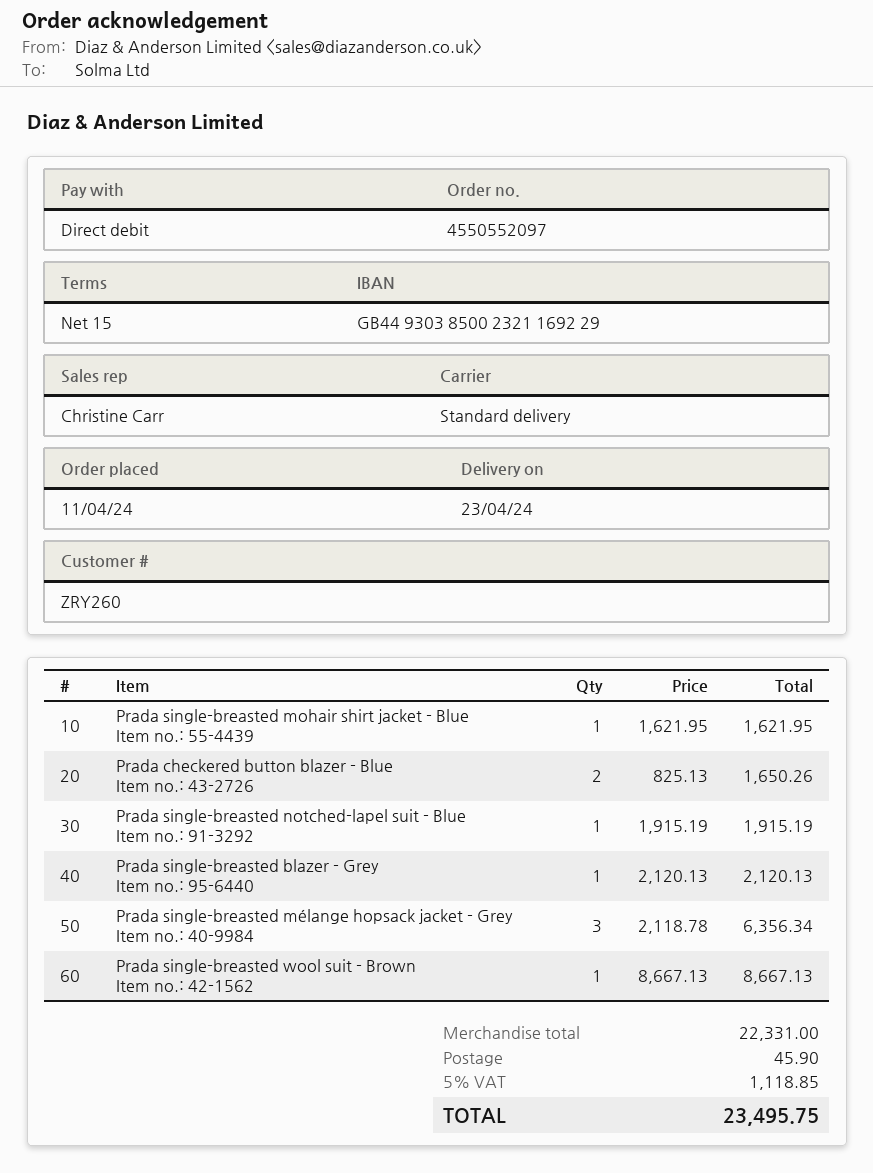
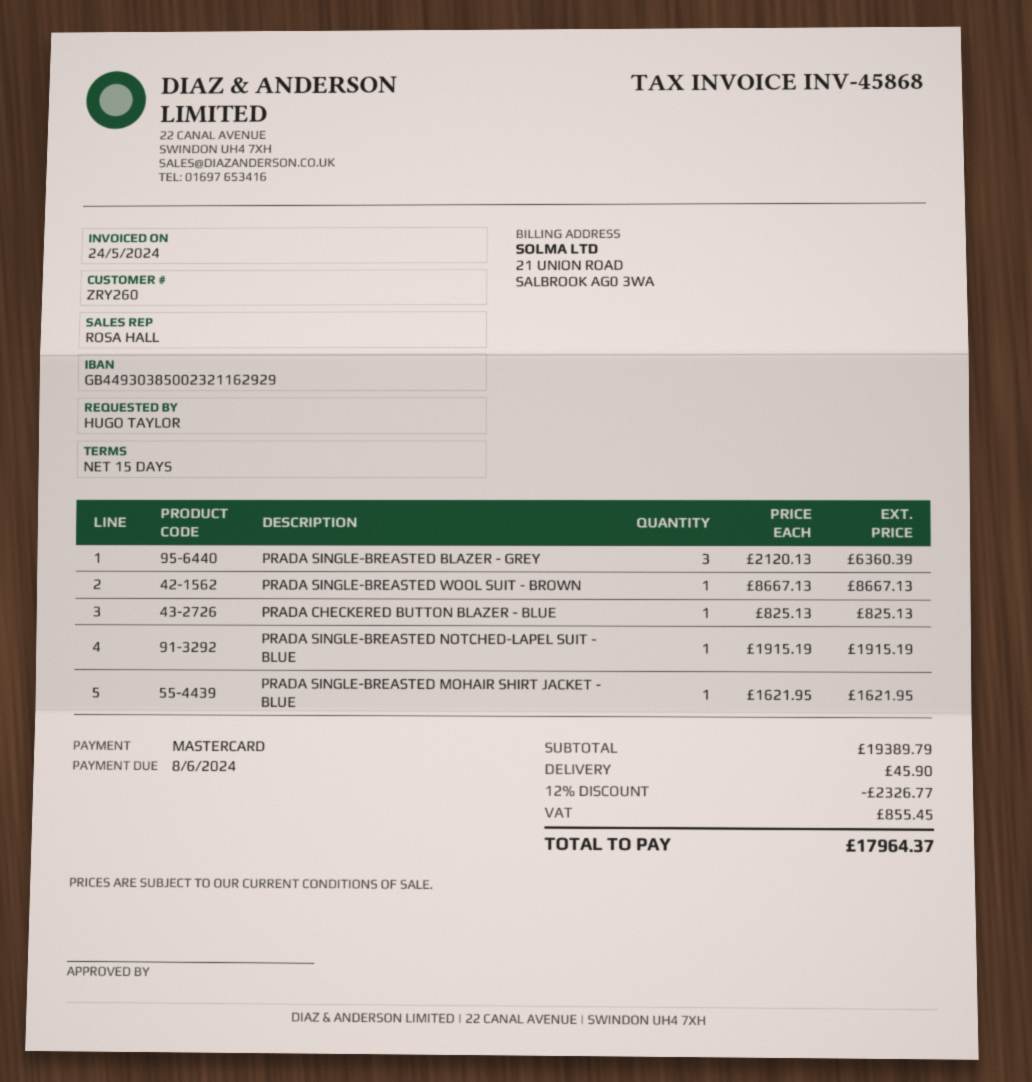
sales rep: Christine Carr -> ROSA HALL
payment method: direct debit -> Mastercard
bank account: GB44930385002321169229 -> GB44930385002321162929
Prada checkered button blazer - Blue: 2 x 825.13 = 1650.26 -> 1 x 825.13 = 825.13
Prada single-breasted blazer - Grey: 1 x 2120.13 = 2120.13 -> 3 x 2120.13 = 6360.39
Prada single-breasted mélange hopsack jacket - Grey: 3 x 2118.78 = 6356.34 -> none
subtotal: 22331.00 -> 19389.79
discount: none -> 12% = 2326.77
tax: 1118.85 -> 855.45
total: 23495.75 -> 17964.37

